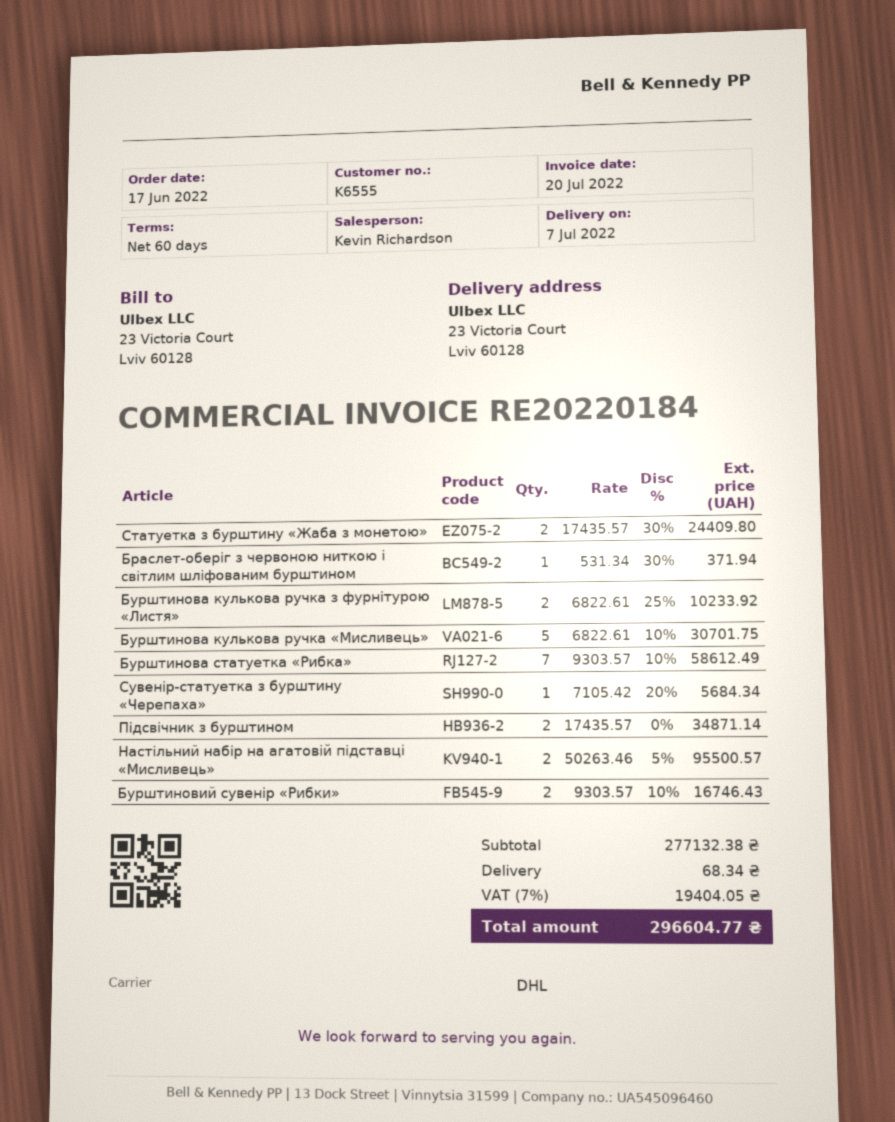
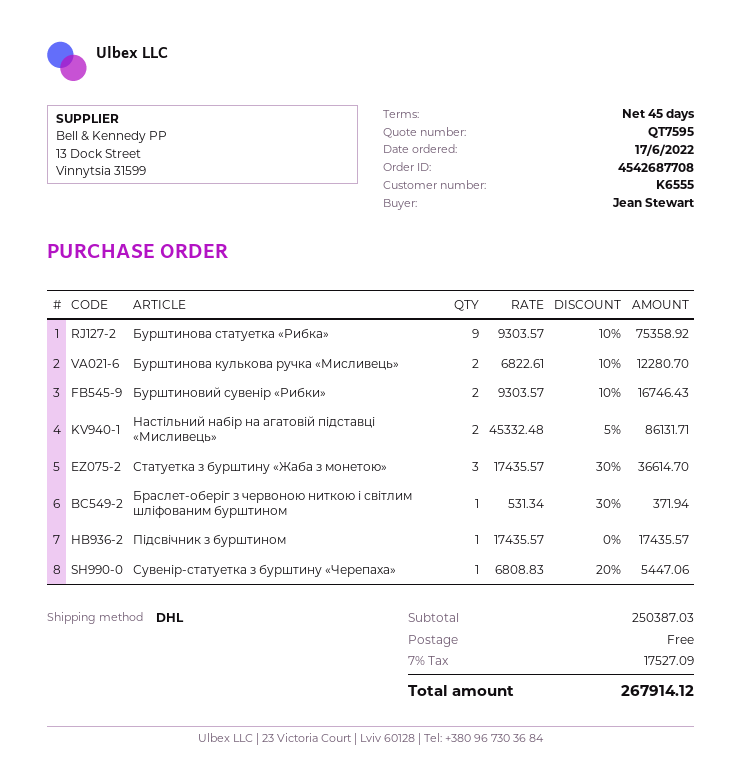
payment terms: 60 days -> 45 days
Статуетка з бурштину «Жаба з монетою»: 2 x 17435.57 - 30% = 24409.80 -> 3 x 17435.57 - 30% = 36614.70
Бурштинова кулькова ручка з фурнітурою «Листя»: 2 x 6822.61 - 25% = 10233.92 -> none
Бурштинова кулькова ручка «Мисливець»: 5 x 6822.61 - 10% = 30701.75 -> 2 x 6822.61 - 10% = 12280.70
Бурштинова статуетка «Рибка»: 7 x 9303.57 - 10% = 58612.49 -> 9 x 9303.57 - 10% = 75358.92
Сувенір-статуетка з бурштину «Черепаха»: 1 x 7105.42 - 20% = 5684.34 -> 1 x 6808.83 - 20% = 5447.06
Підсвічник з бурштином: 2 x 17435.57 = 34871.14 -> 1 x 17435.57 = 17435.57
Настільний набір на агатовій підставці «Мисливець»: 2 x 50263.46 - 5% = 95500.57 -> 2 x 45332.48 - 5% = 86131.71
subtotal: 277132.38 -> 250387.03
shipping: 68.34 -> 0.00
tax: 7% = 19404.05 -> 7% = 17527.09
total: 296604.77 -> 267914.12

